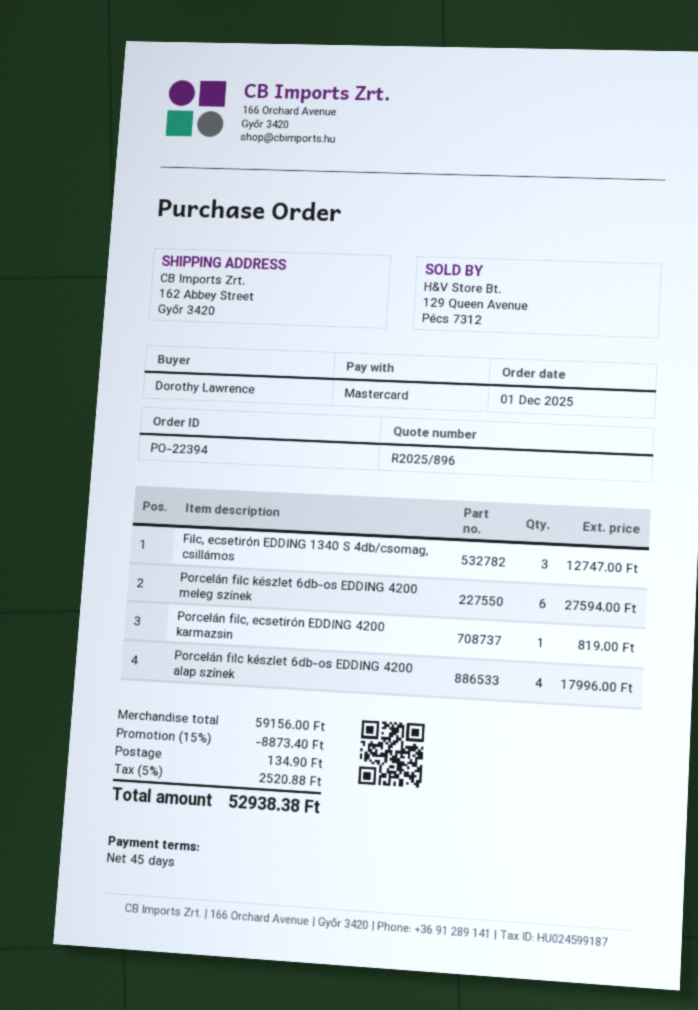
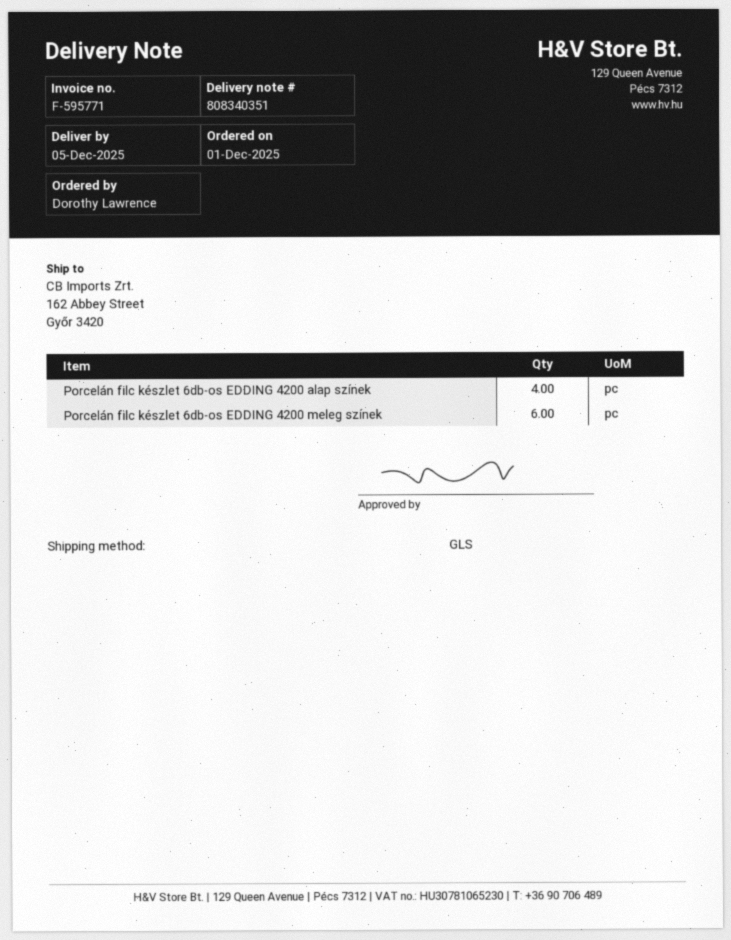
Filc, ecsetirón EDDING 1340 S 4db/csomag, csillámos: 3 -> none
Porcelán filc, ecsetirón EDDING 4200 karmazsin: 1 -> none

